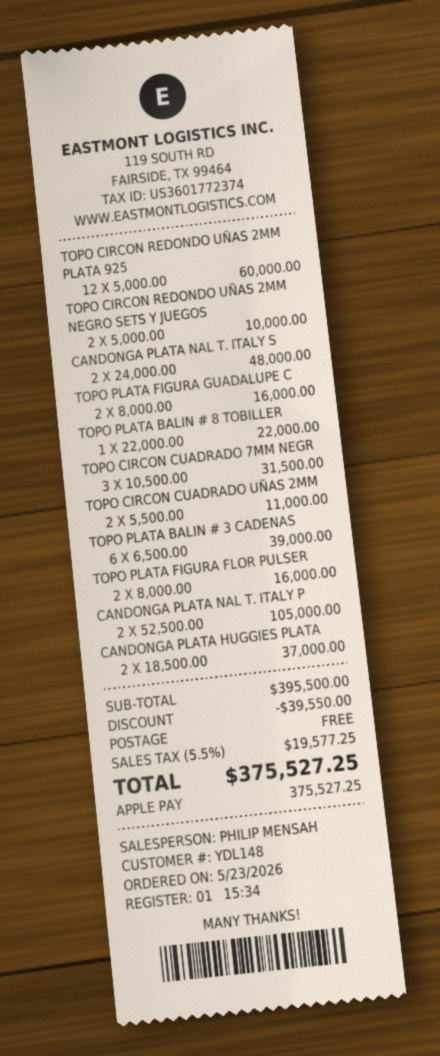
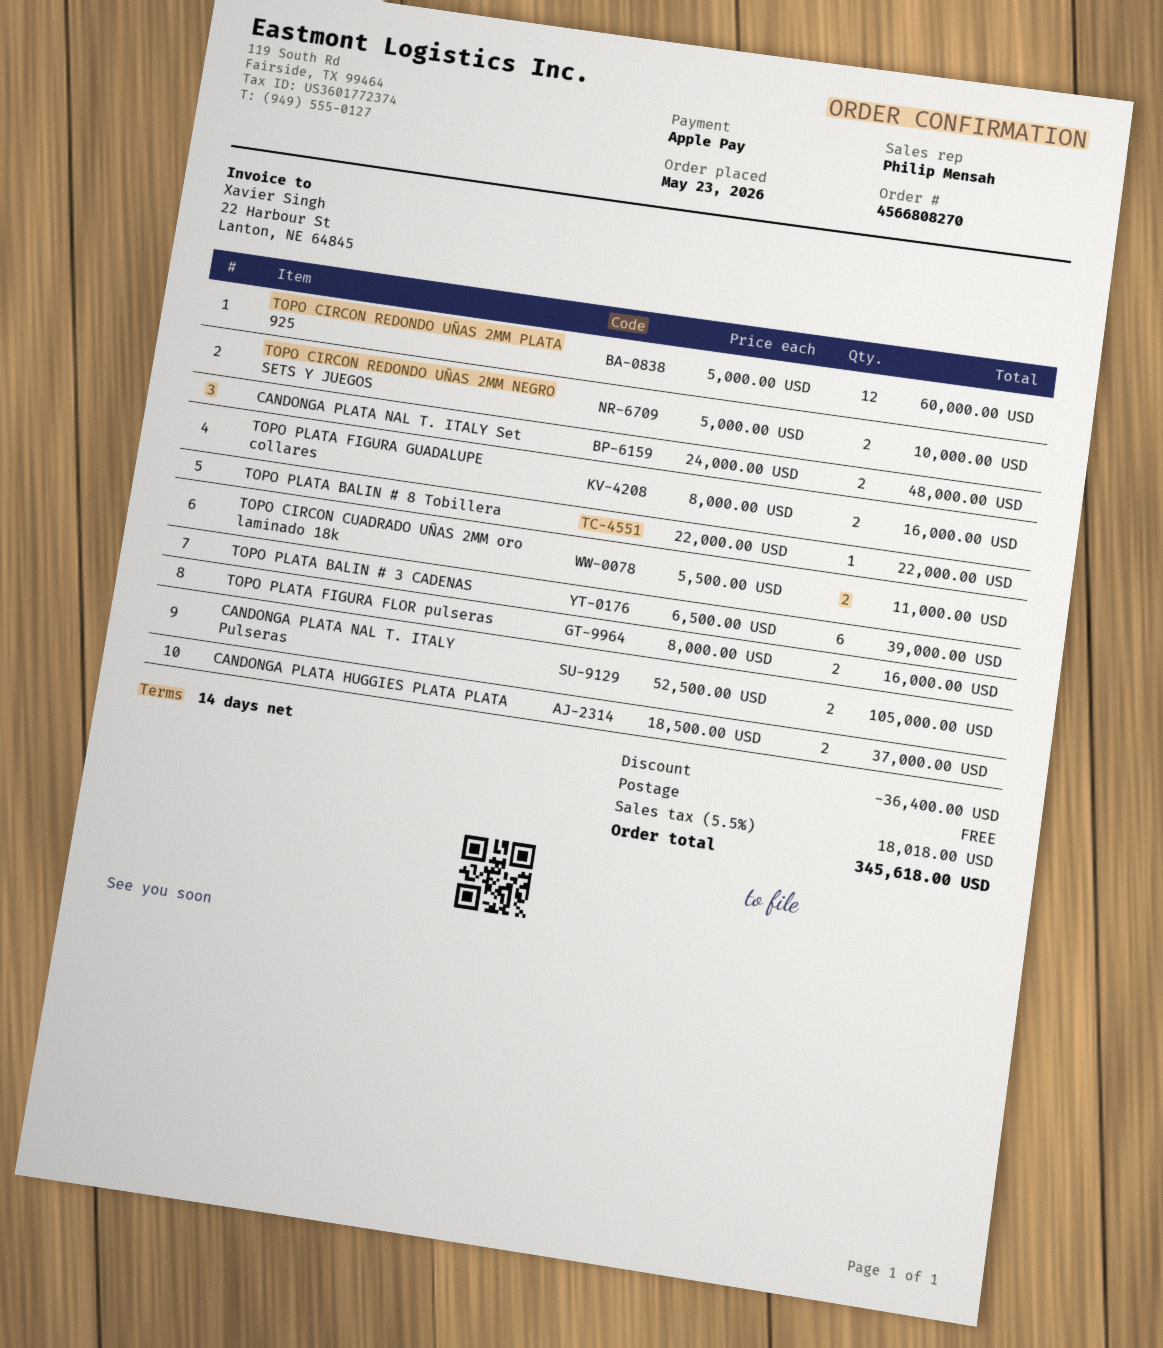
TOPO CIRCON CUADRADO 7MM NEGR: 3 x 10500.00 = 31500.00 -> none
discount: 39550.00 -> 36400.00
tax: 5.5% = 19577.25 -> 5.5% = 18018.00
total: 375527.25 -> 345618.00

